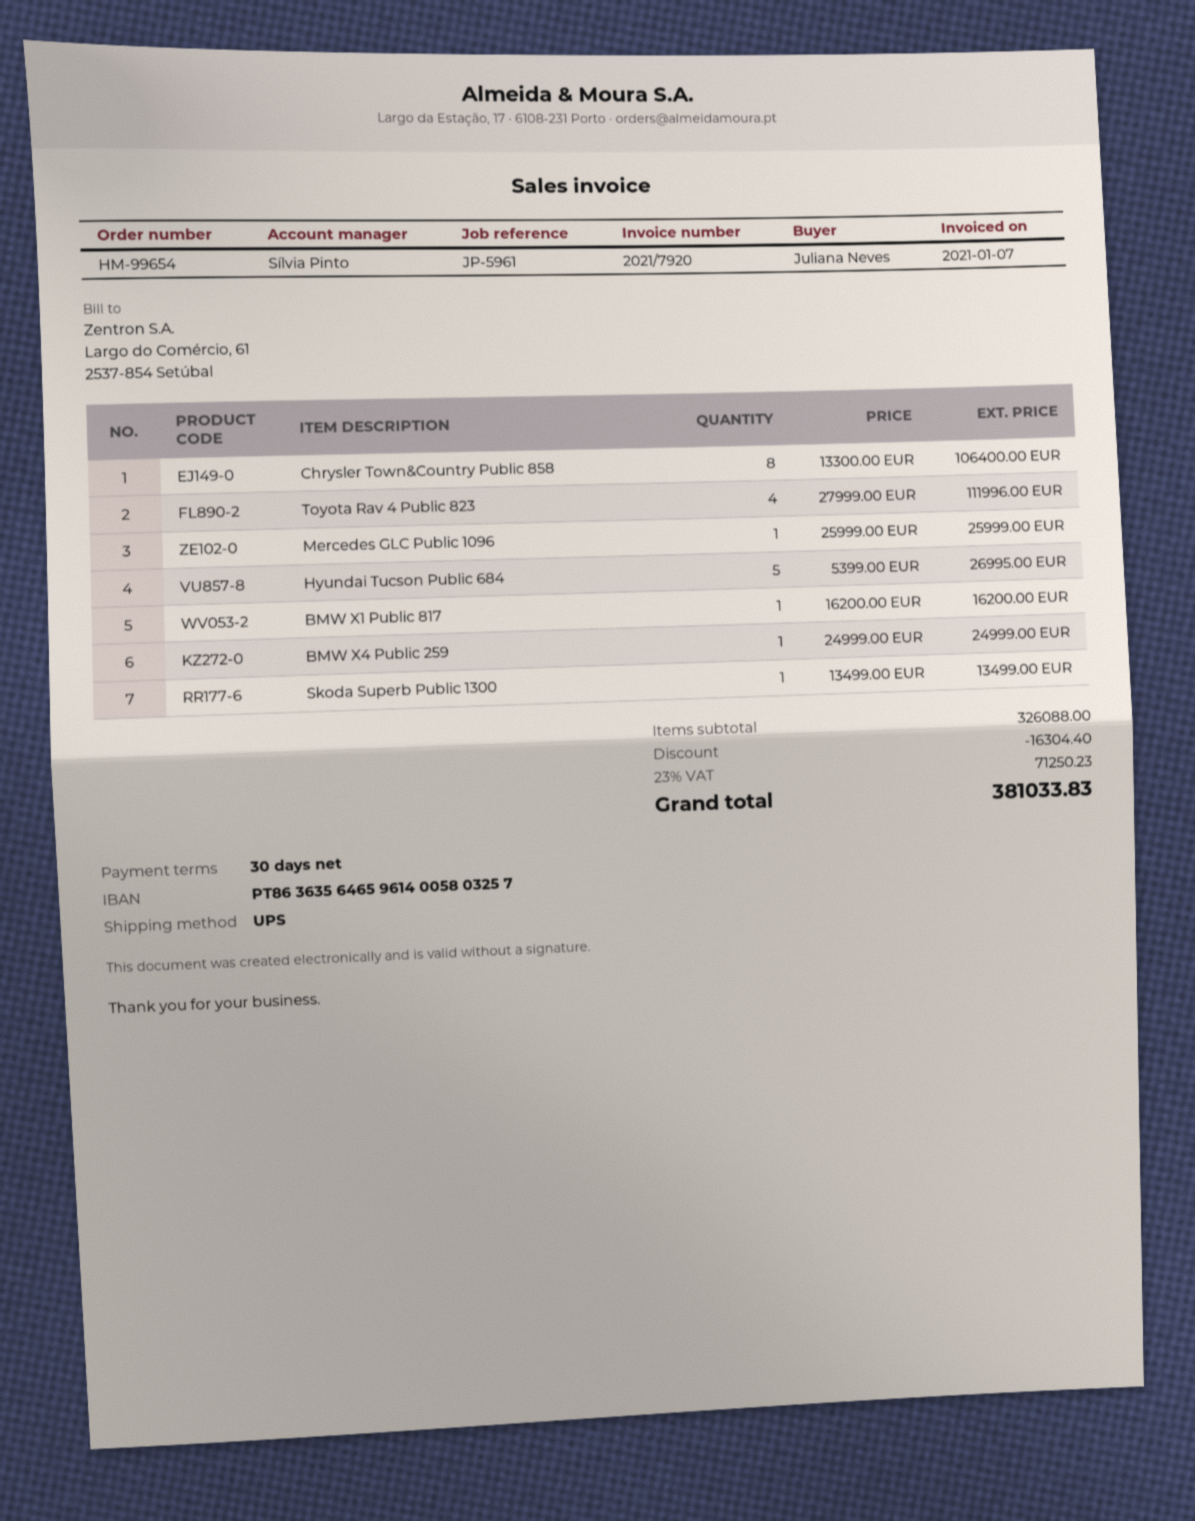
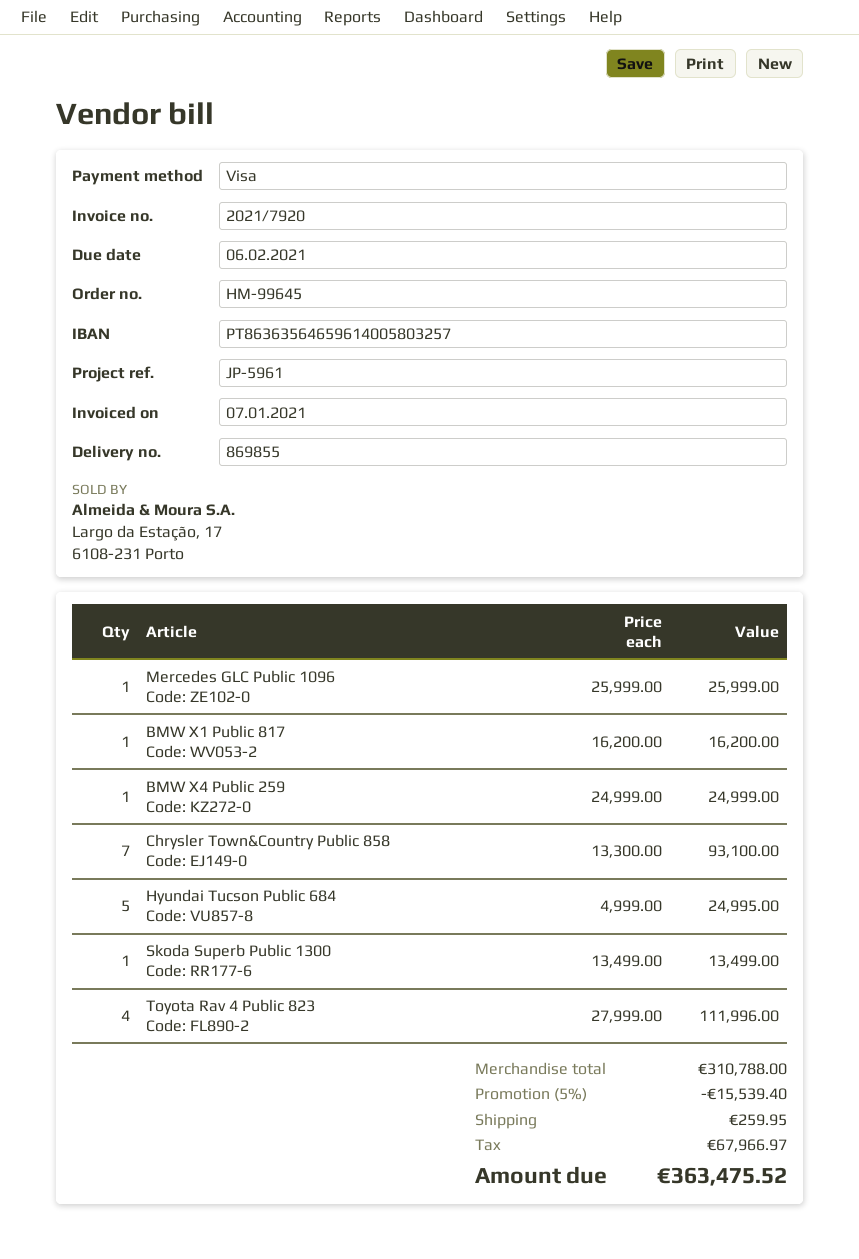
order number: HM-99654 -> HM-99645
Chrysler Town&Country Public 858: 8 x 13300.00 = 106400.00 -> 7 x 13300.00 = 93100.00
Hyundai Tucson Public 684: 5 x 5399.00 = 26995.00 -> 5 x 4999.00 = 24995.00
subtotal: 326088.00 -> 310788.00
discount: 16304.40 -> 15539.40
shipping: none -> 259.95
tax: 71250.23 -> 67966.97
total: 381033.83 -> 363475.52

